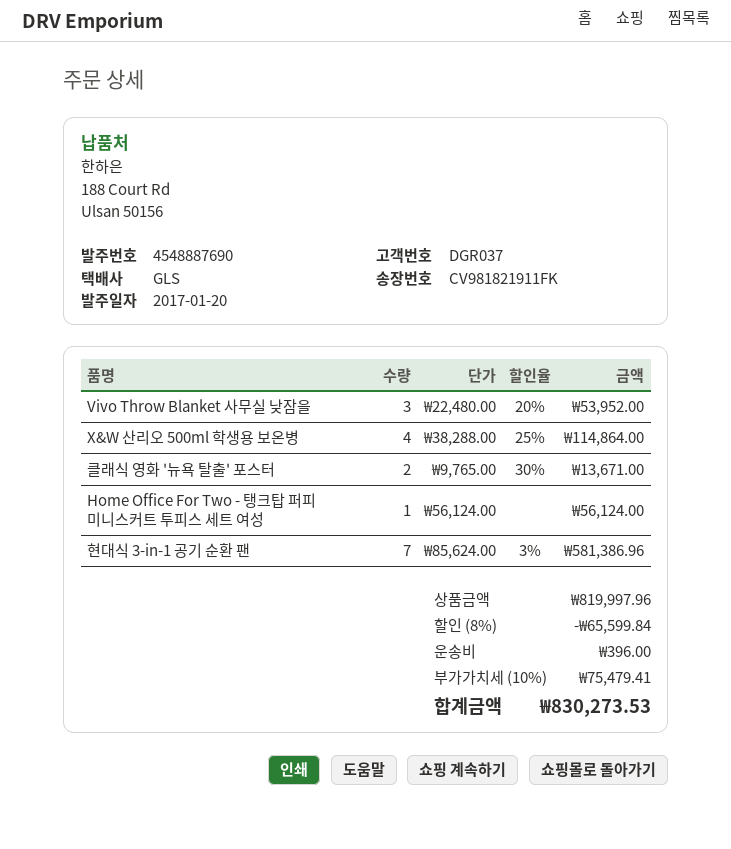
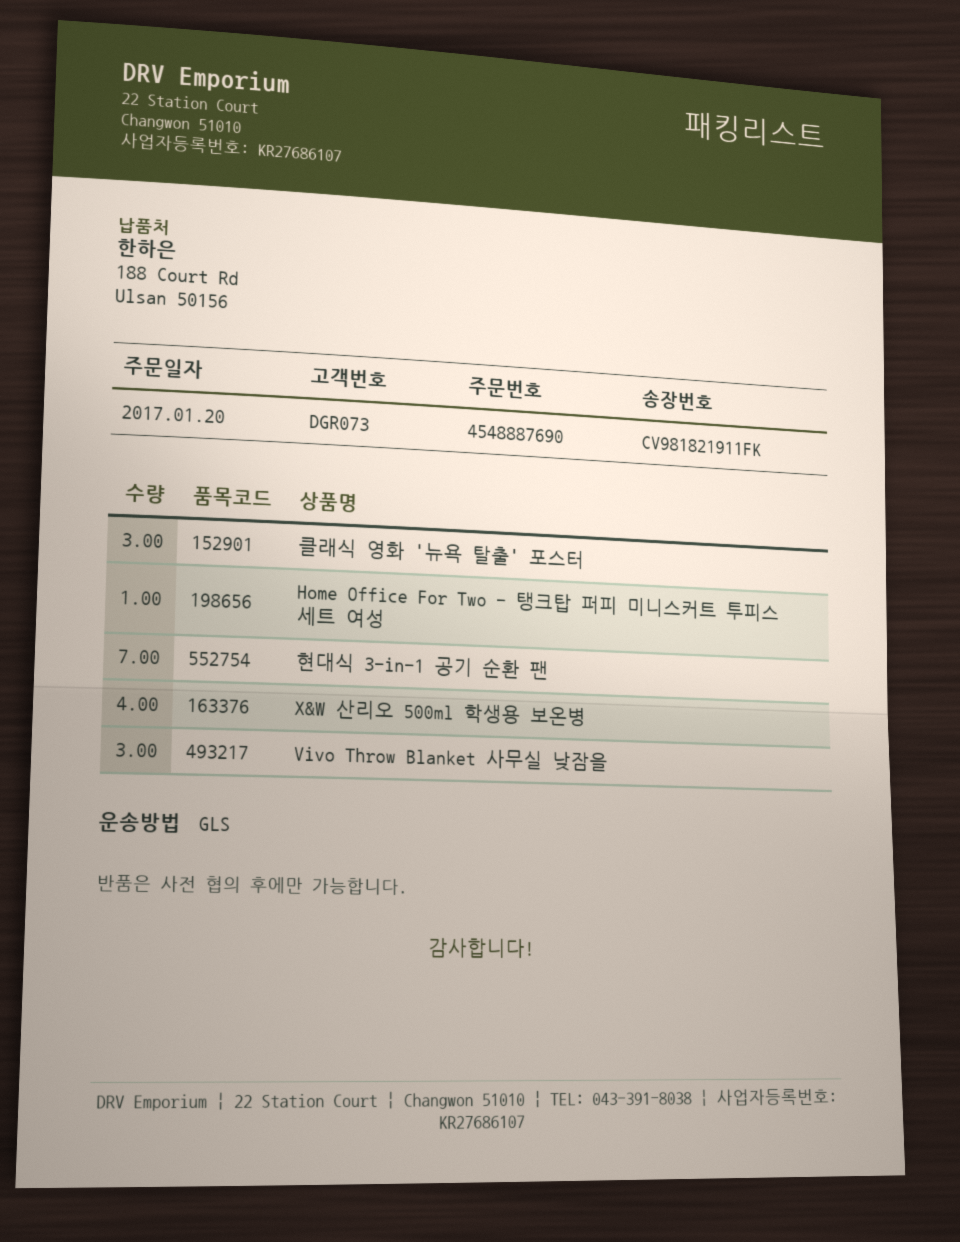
customer number: DGR037 -> DGR073
클래식 영화 '뉴욕 탈출' 포스터: 2 -> 3

